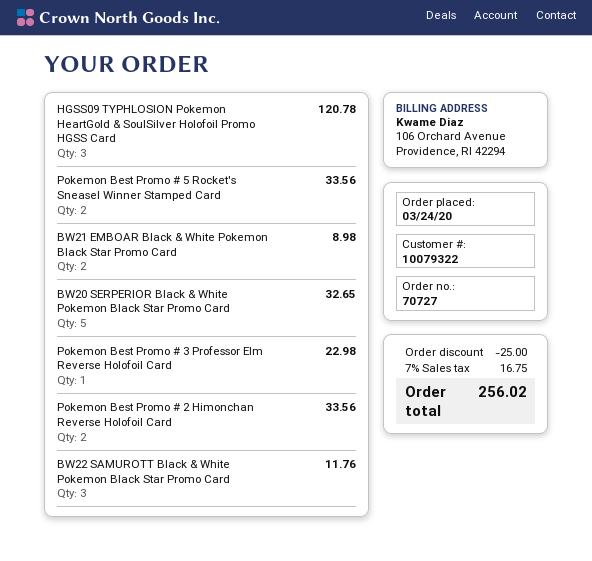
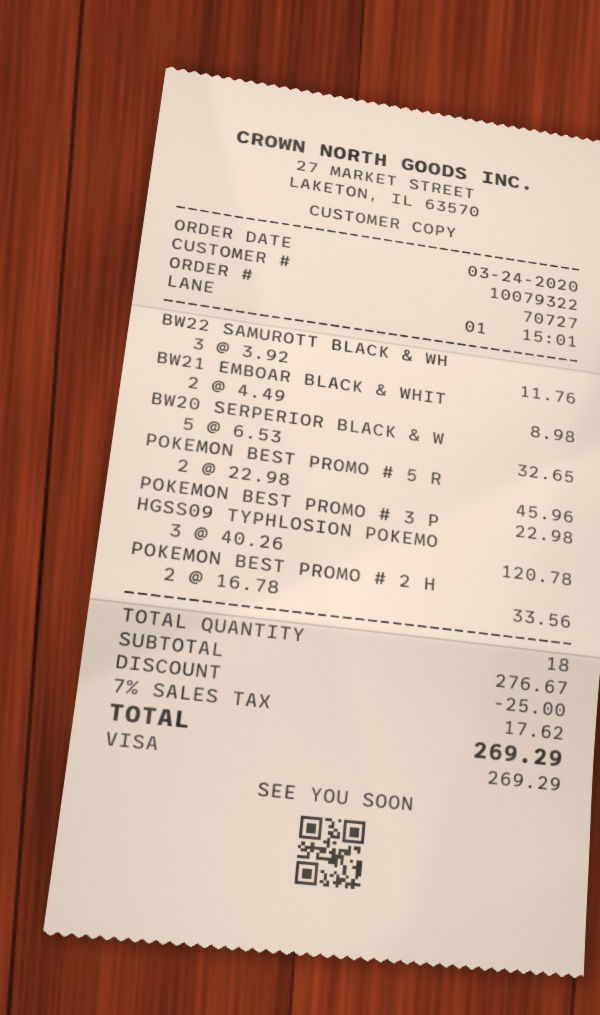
Pokemon Best Promo # 5 Rocket's Sneasel Winner Stamped Card: 2 for 33.56 -> 2 for 45.96
tax: 7% = 16.75 -> 7% = 17.62
total: 256.02 -> 269.29

